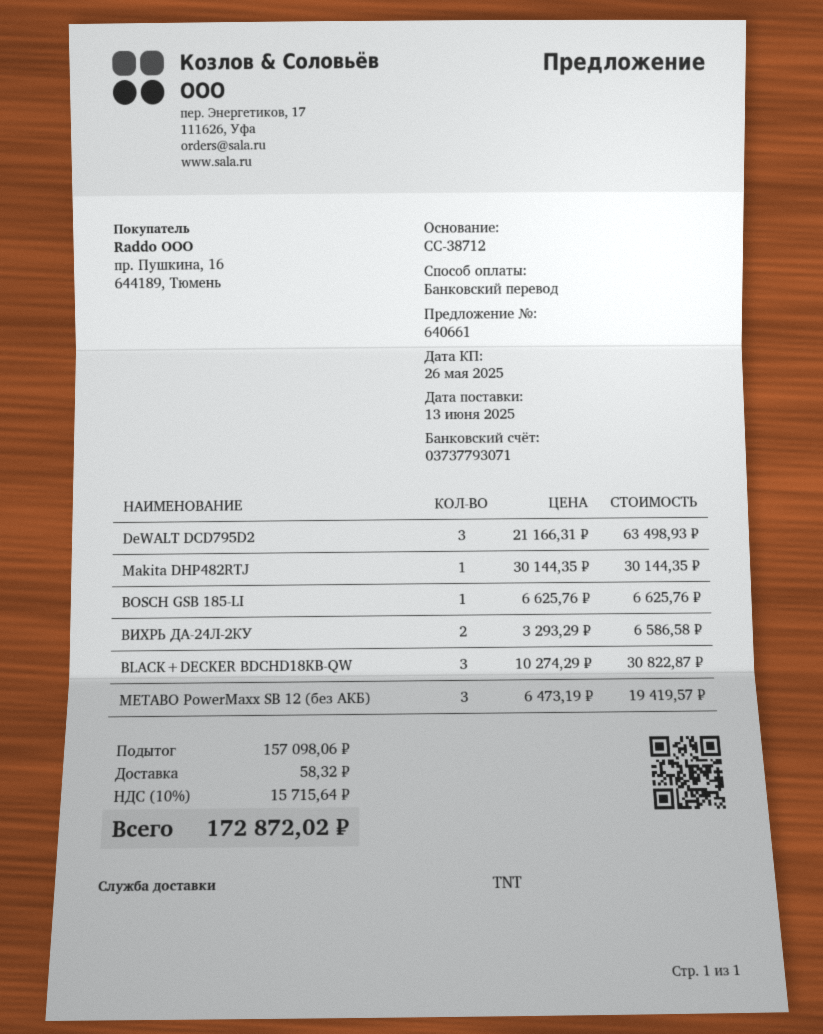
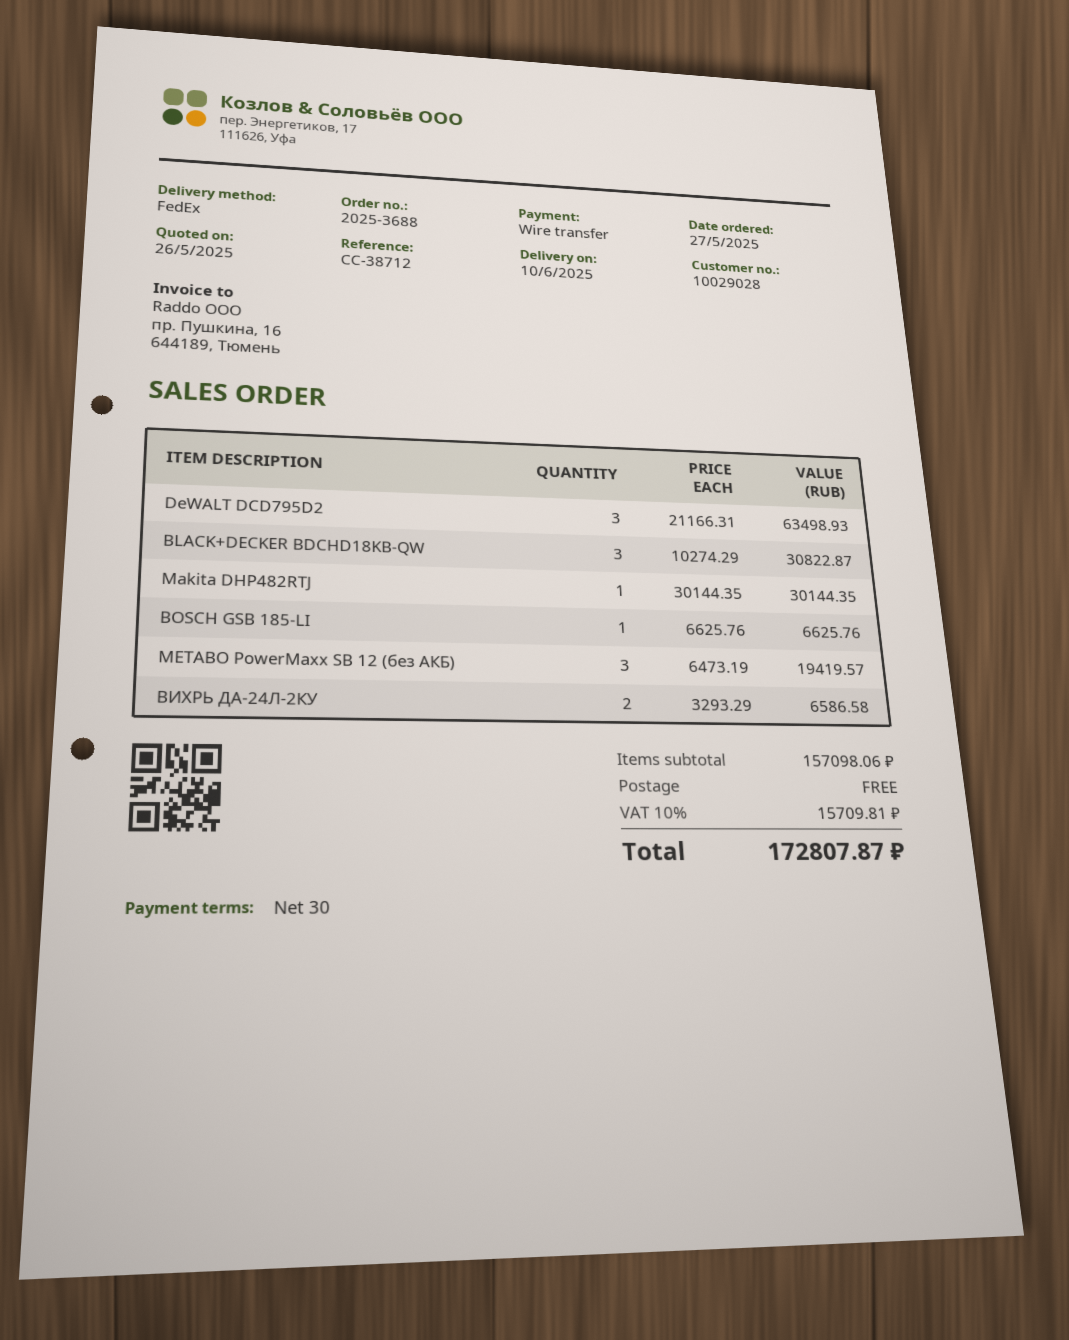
delivery date: 2025-06-13 -> 2025-06-10
shipping method: TNT -> FedEx
shipping: 58.32 -> 0.00
tax: 10% = 15715.64 -> 10% = 15709.81
total: 172872.02 -> 172807.87

